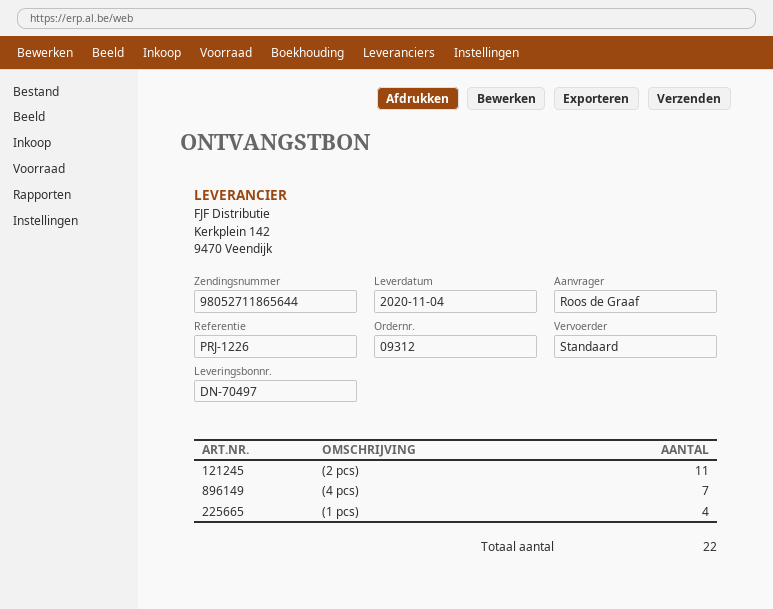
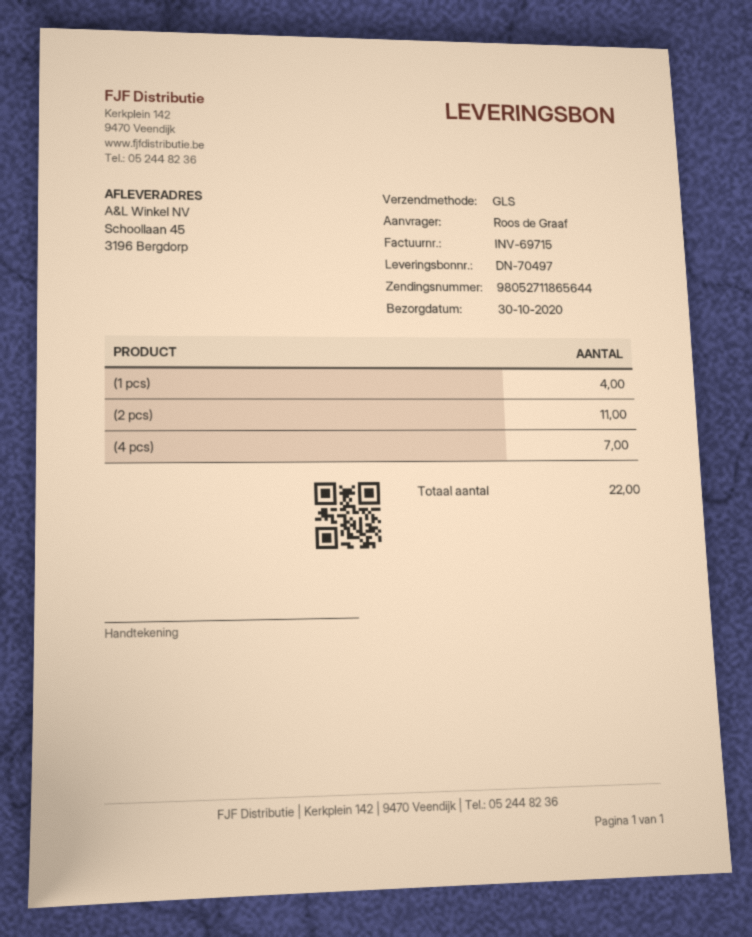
delivery date: 2020-11-04 -> 2020-10-30
shipping method: standard -> GLS

